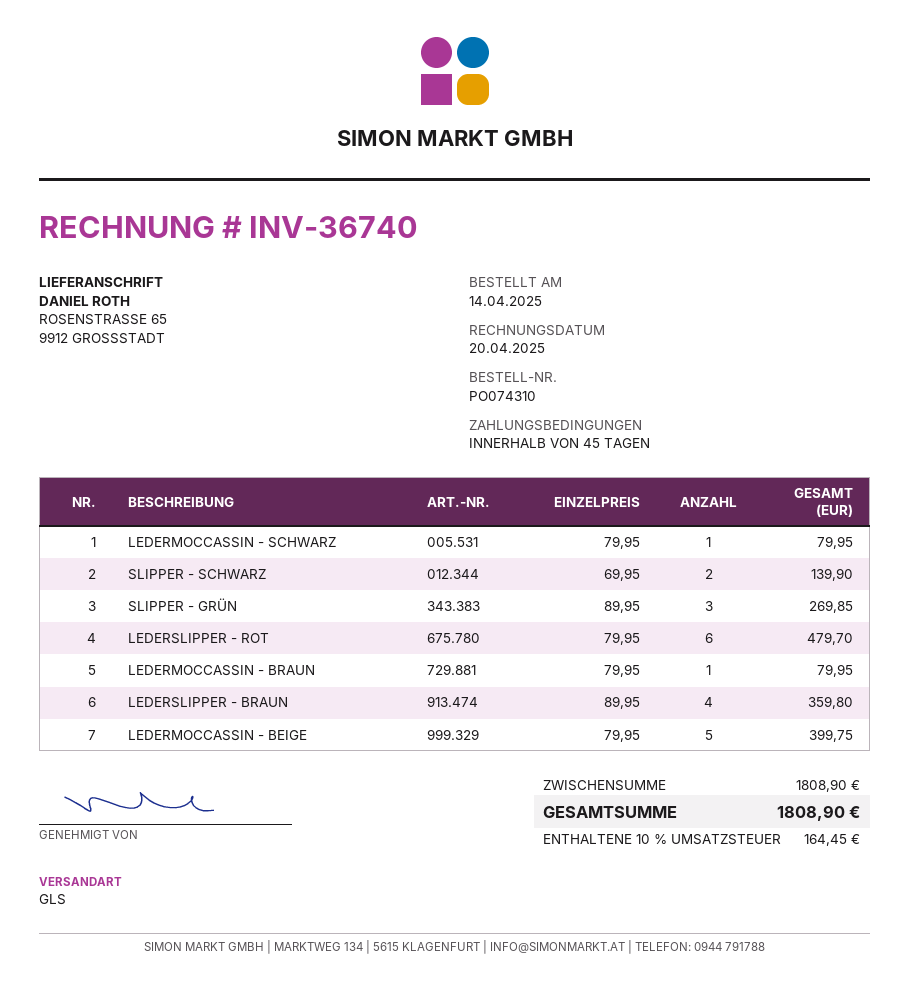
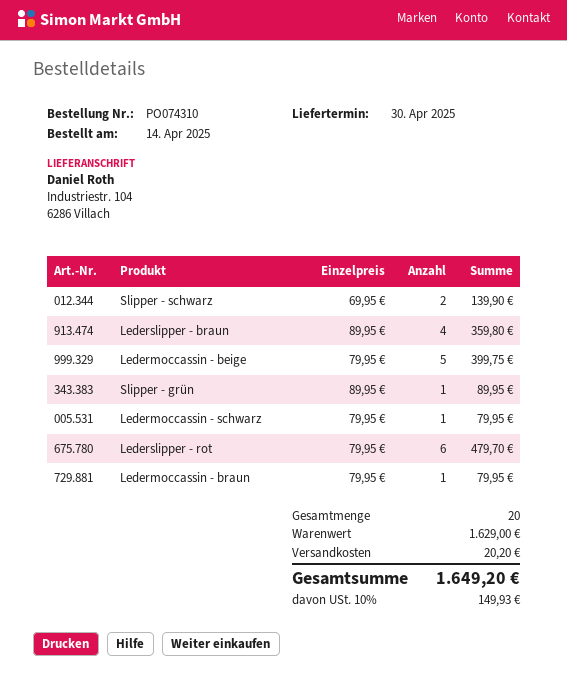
ship to: ROSENSTRASSE 65, 9912 GROSSSTADT -> Industriestr. 104, 6286 Villach
SLIPPER - GRÜN: 3 x 89.95 = 269.85 -> 1 x 89.95 = 89.95
subtotal: 1808.90 -> 1629.00
shipping: none -> 20.20
tax: 10% = 164.45 -> 10% = 149.93
total: 1808.90 -> 1649.20

